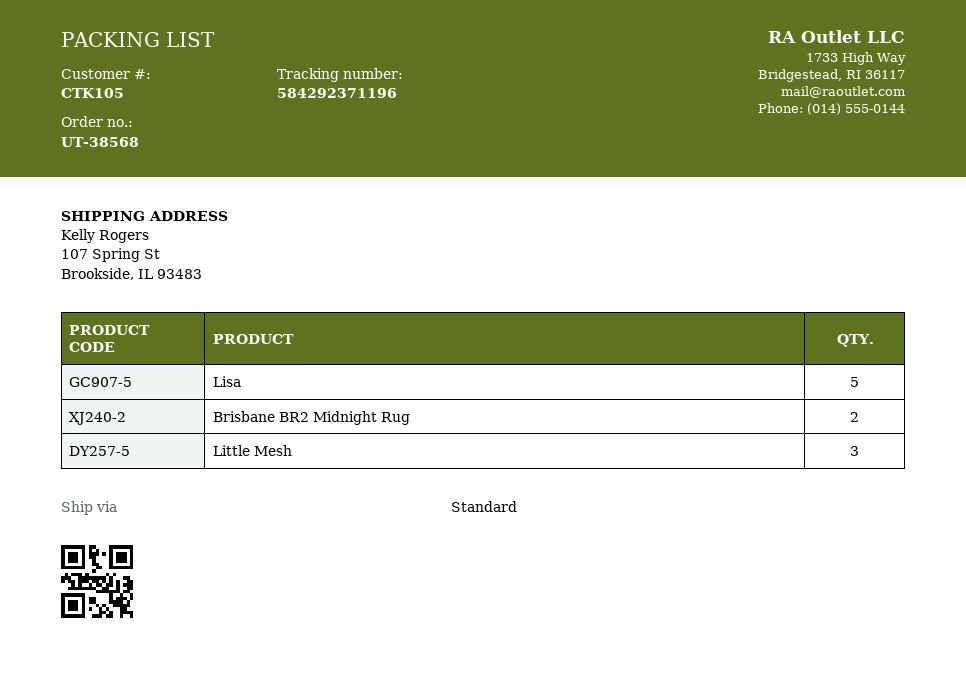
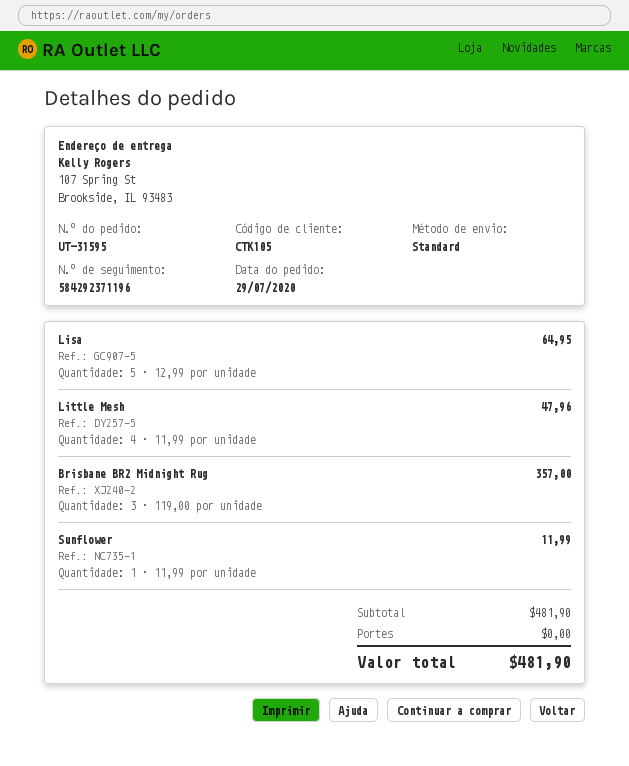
order number: UT-38568 -> UT-31595
Brisbane BR2 Midnight Rug: 2 -> 3
Little Mesh: 3 -> 4
Sunflower: none -> 1

